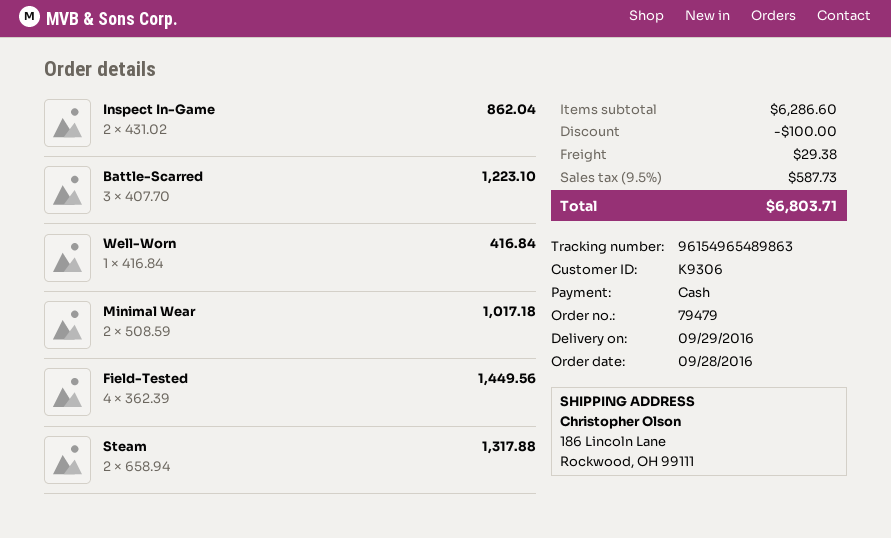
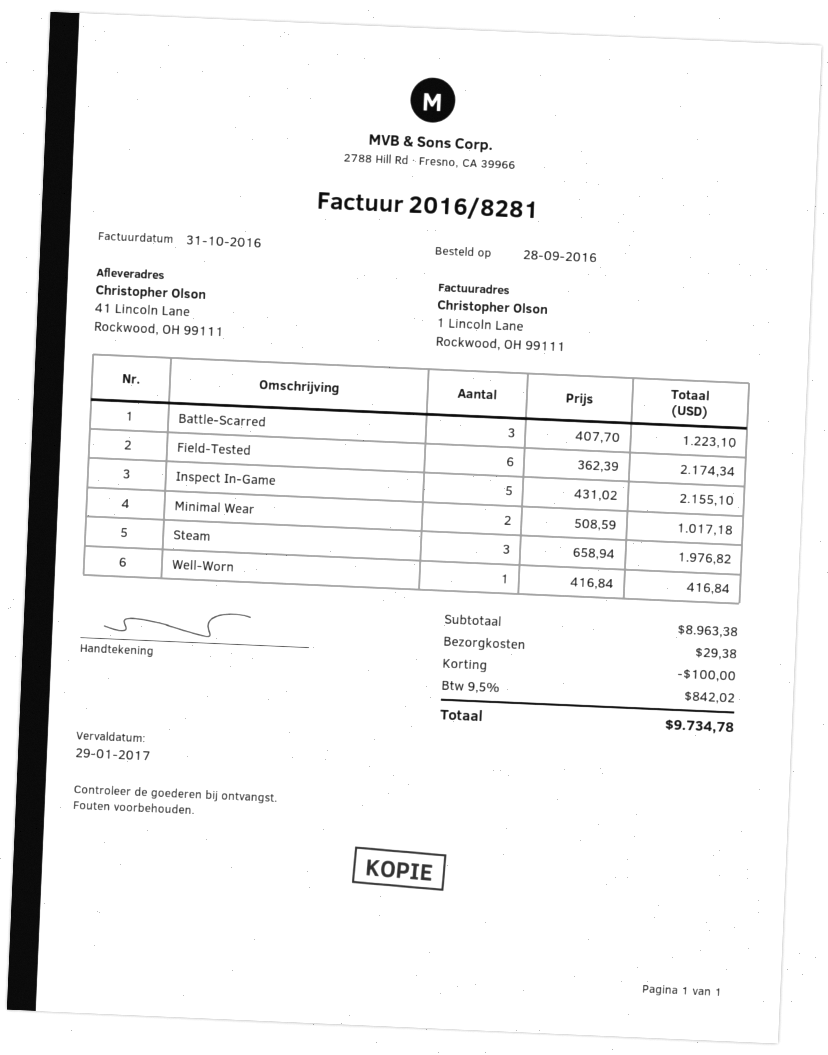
ship to: 186 Lincoln Lane, Rockwood, OH 99111 -> 41 Lincoln Lane, Rockwood, OH 99111
Inspect In-Game: 2 x 431.02 = 862.04 -> 5 x 431.02 = 2155.10
Field-Tested: 4 x 362.39 = 1449.56 -> 6 x 362.39 = 2174.34
Steam: 2 x 658.94 = 1317.88 -> 3 x 658.94 = 1976.82
subtotal: 6286.60 -> 8963.38
tax: 9.5% = 587.73 -> 9.5% = 842.02
total: 6803.71 -> 9734.78

